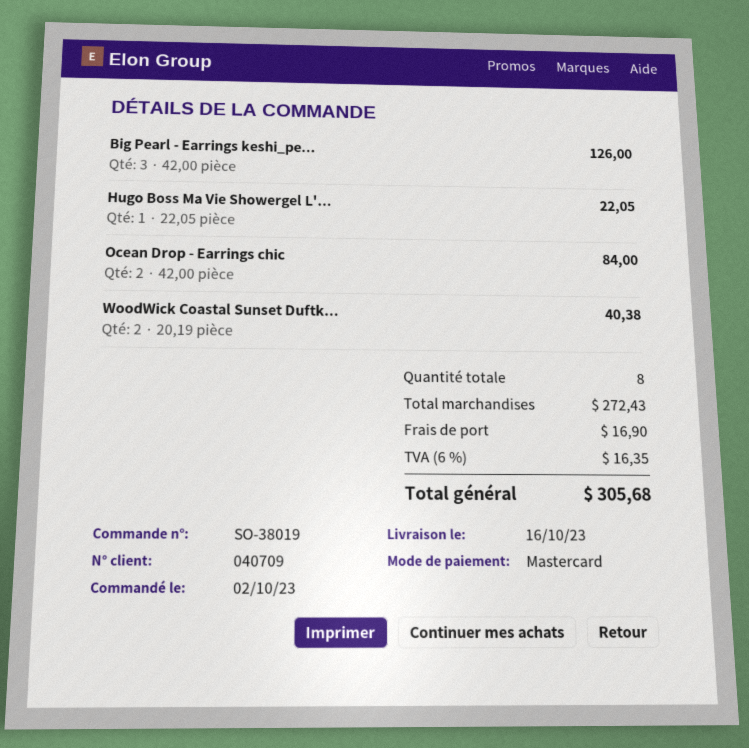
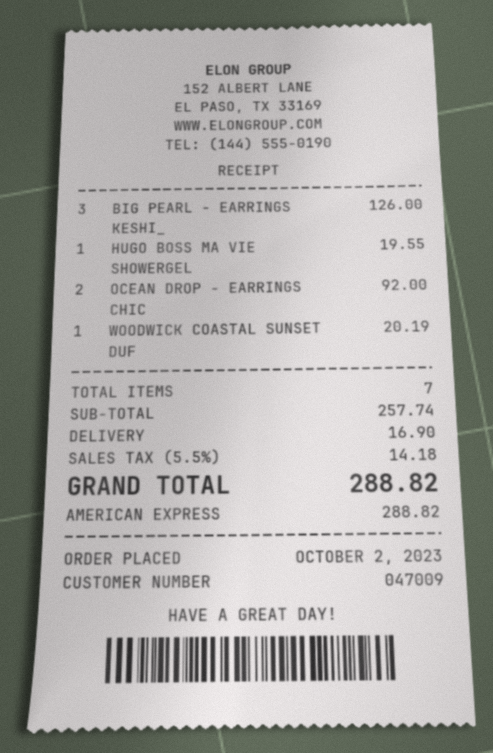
customer number: 040709 -> 047009
payment method: Mastercard -> American Express
Hugo Boss Ma Vie Showergel L'...: 1 for 22.05 -> 1 for 19.55
Ocean Drop - Earrings chic: 2 for 84.00 -> 2 for 92.00
WoodWick Coastal Sunset Duftk...: 2 for 40.38 -> 1 for 20.19
total quantity: 8 -> 7
subtotal: 272.43 -> 257.74
tax: 6% = 16.35 -> 5.5% = 14.18
total: 305.68 -> 288.82

